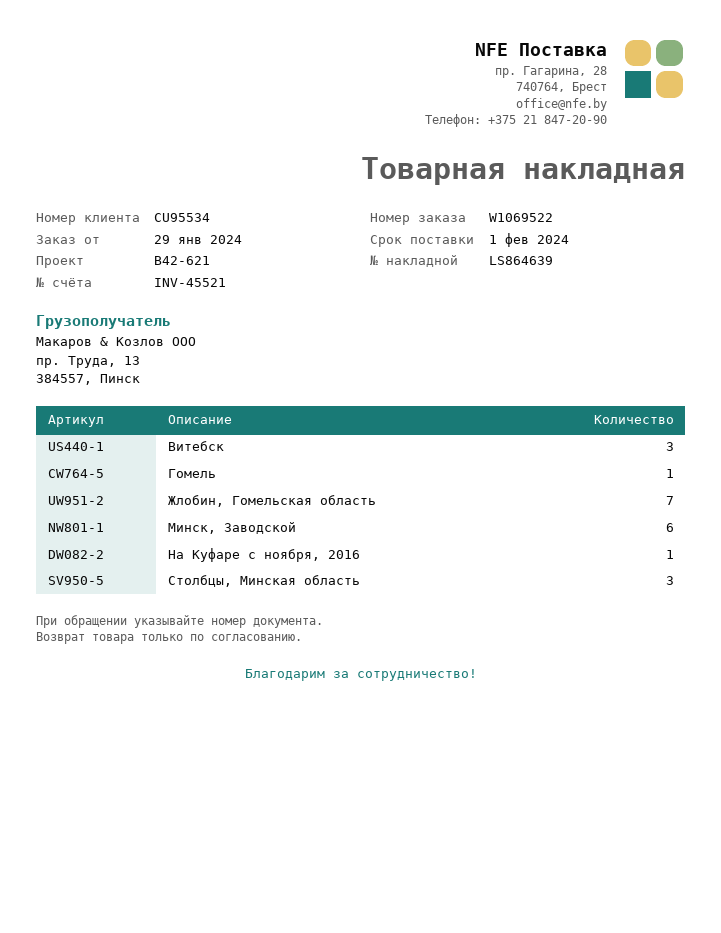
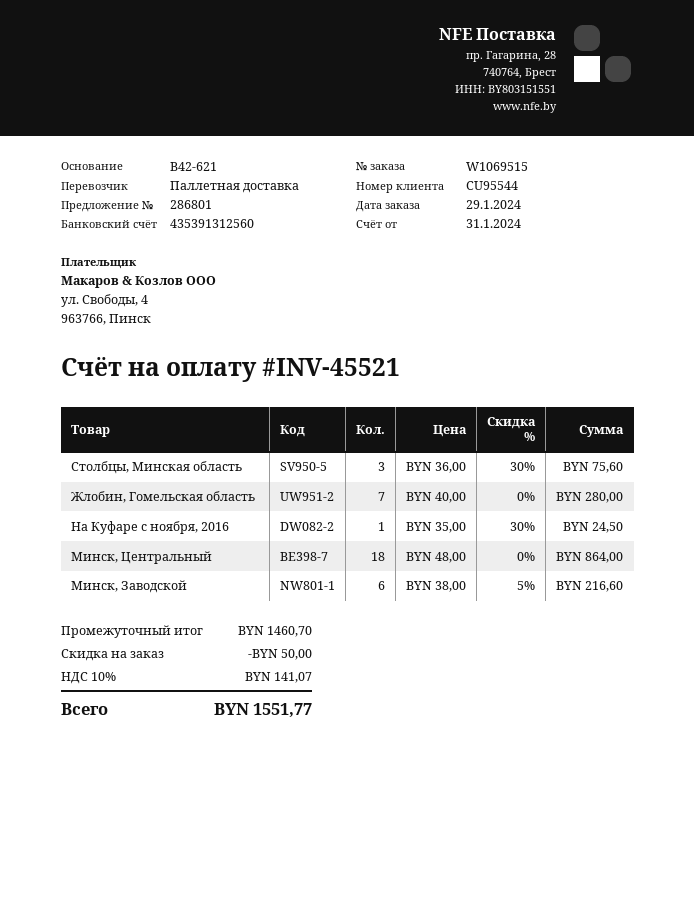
order number: W1069522 -> W1069515
customer number: CU95534 -> CU95544
Витебск: 3 -> none
Гомель: 1 -> none
Минск, Центральный: none -> 18

